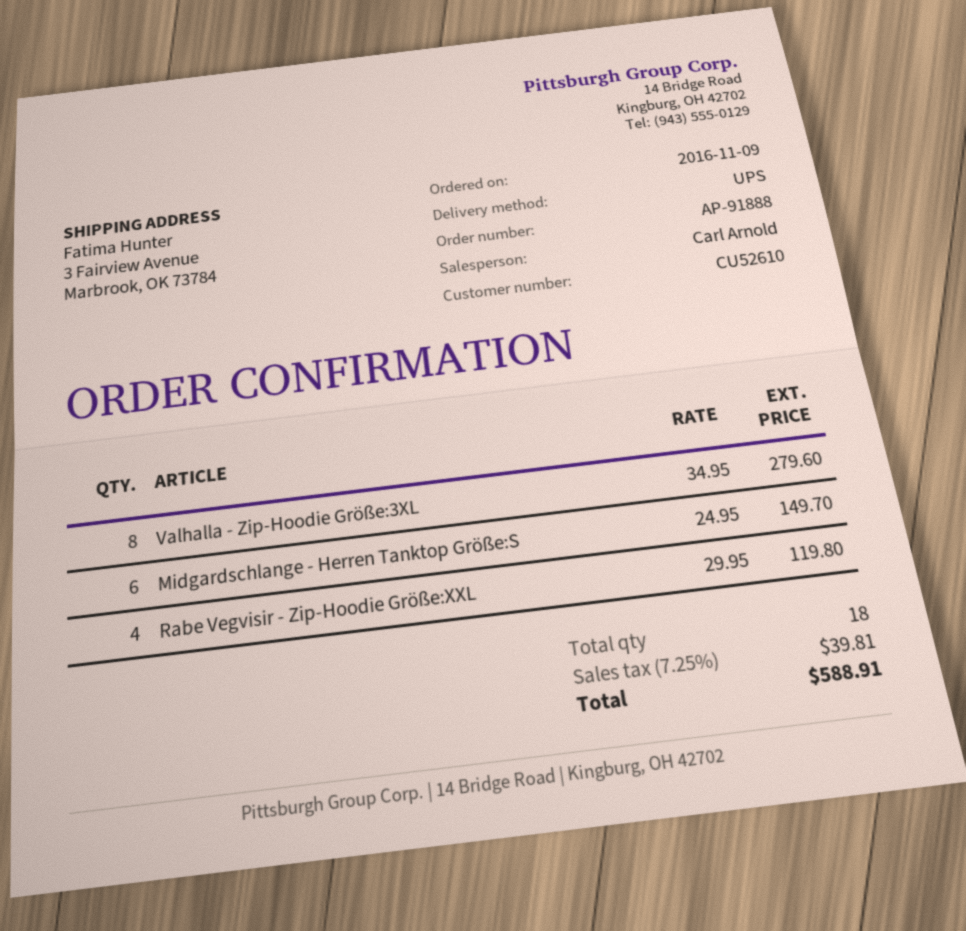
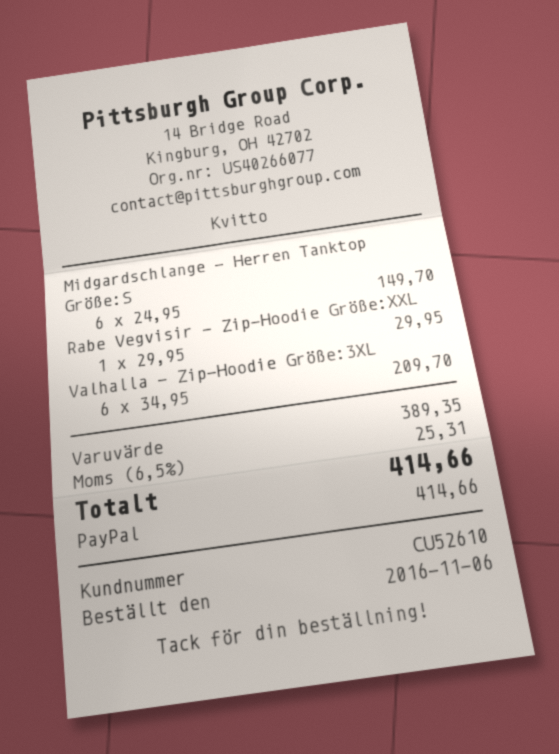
order date: 2016-11-09 -> 2016-11-06
Valhalla - Zip-Hoodie Größe:3XL: 8 x 34.95 = 279.60 -> 6 x 34.95 = 209.70
Rabe Vegvisir - Zip-Hoodie Größe:XXL: 4 x 29.95 = 119.80 -> 1 x 29.95 = 29.95
tax: 7.25% = 39.81 -> 6.5% = 25.31
total: 588.91 -> 414.66

